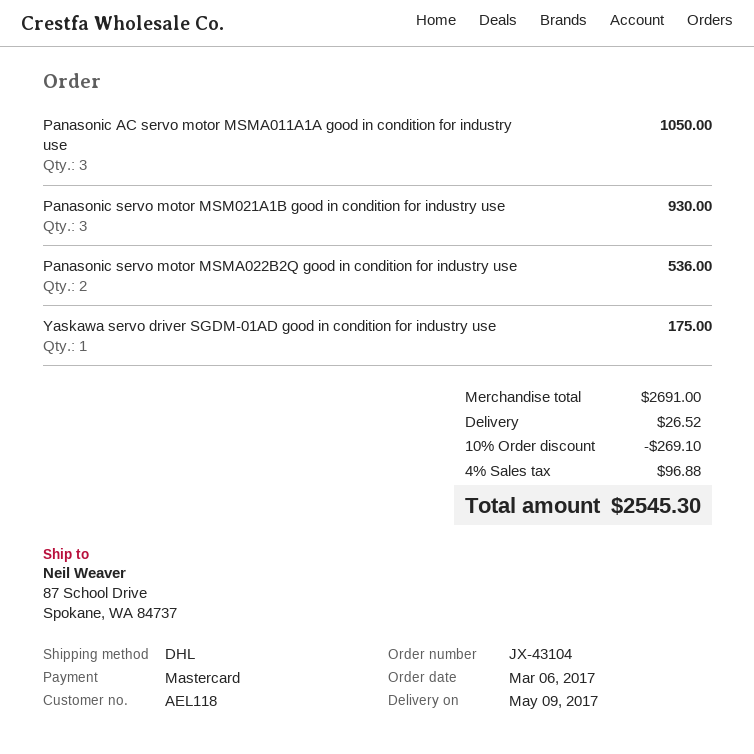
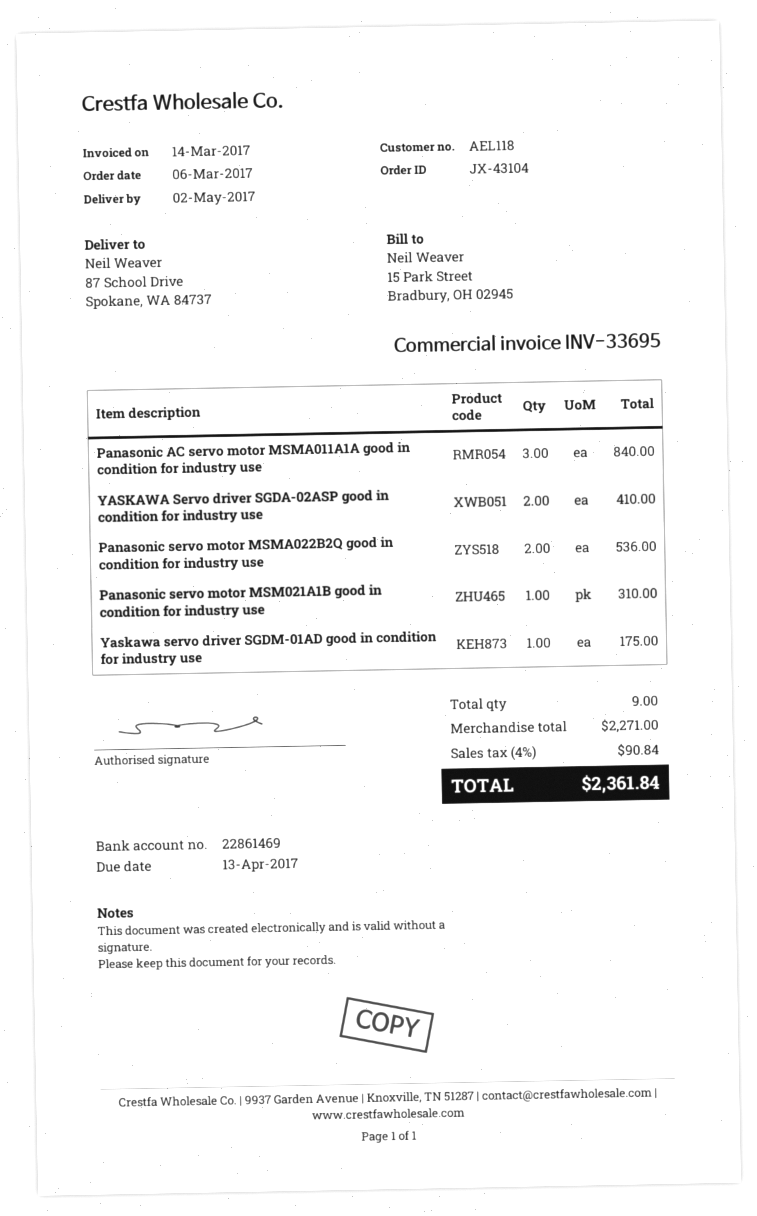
delivery date: 2017-05-09 -> 2017-05-02
Panasonic AC servo motor MSMA011A1A good in condition for industry use: 3 for 1050.00 -> 3 for 840.00
Panasonic servo motor MSM021A1B good in condition for industry use: 3 for 930.00 -> 1 for 310.00
YASKAWA Servo driver SGDA-02ASP good in condition for industry use: none -> 2 for 410.00
subtotal: 2691.00 -> 2271.00
discount: 10% = 269.10 -> none
shipping: 26.52 -> none
tax: 4% = 96.88 -> 4% = 90.84
total: 2545.30 -> 2361.84

